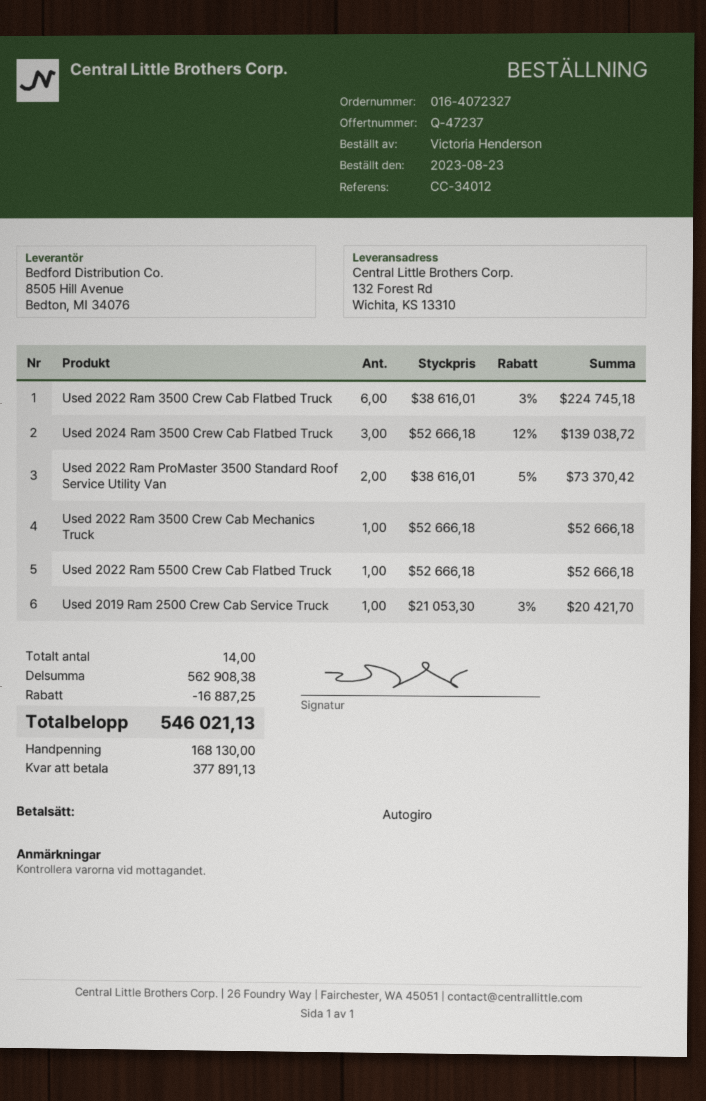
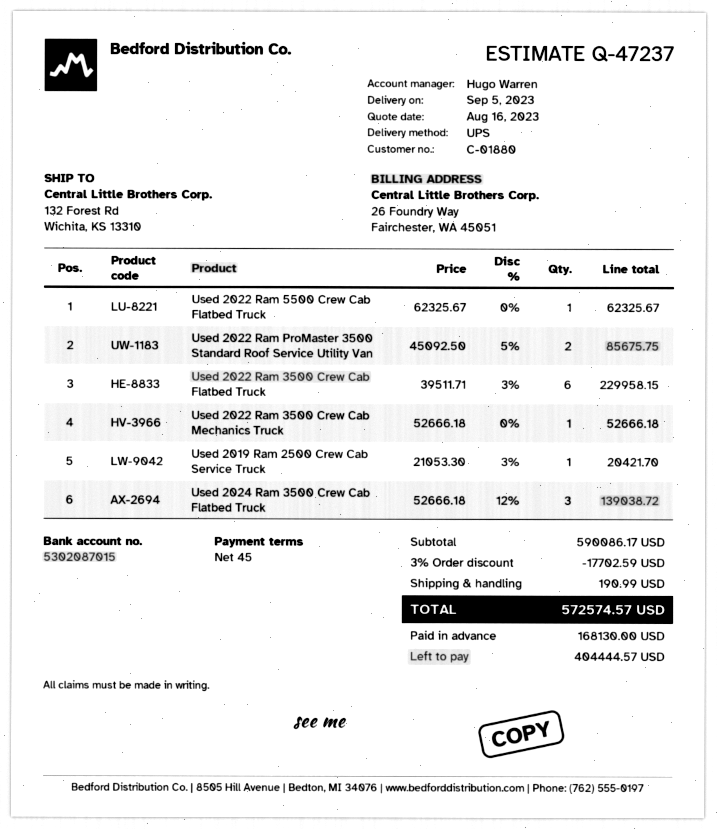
Used 2022 Ram 3500 Crew Cab Flatbed Truck: 6 x 38616.01 - 3% = 224745.18 -> 6 x 39511.71 - 3% = 229958.15
Used 2022 Ram ProMaster 3500 Standard Roof Service Utility Van: 2 x 38616.01 - 5% = 73370.42 -> 2 x 45092.50 - 5% = 85675.75
Used 2022 Ram 5500 Crew Cab Flatbed Truck: 1 x 52666.18 = 52666.18 -> 1 x 62325.67 = 62325.67
subtotal: 562908.38 -> 590086.17
discount: 16887.25 -> 17702.59
shipping: none -> 190.99
total: 546021.13 -> 572574.57
balance: 377891.13 -> 404444.57

